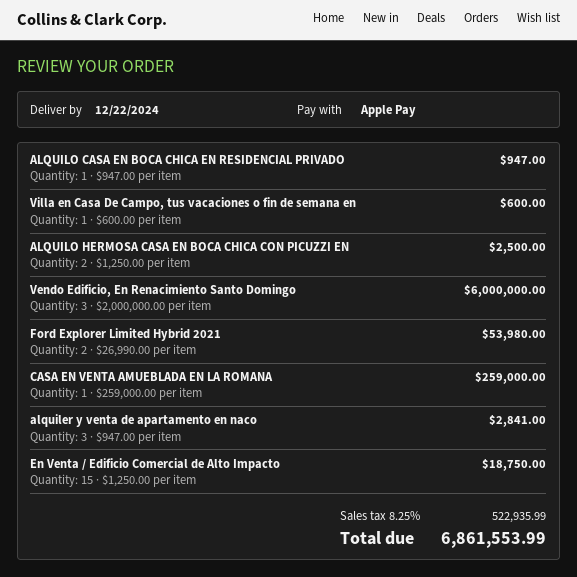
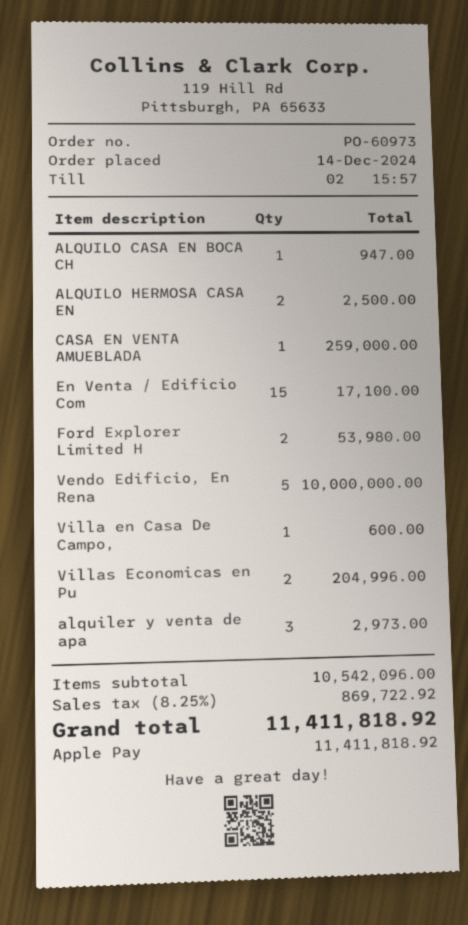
Vendo Edificio, En Renacimiento Santo Domingo: 3 for 6000000.00 -> 5 for 10000000.00
alquiler y venta de apartamento en naco: 3 for 2841.00 -> 3 for 2973.00
En Venta / Edificio Comercial de Alto Impacto: 15 for 18750.00 -> 15 for 17100.00
Villas Economicas en Pu: none -> 2 for 204996.00
tax: 8.25% = 522935.99 -> 8.25% = 869722.92
total: 6861553.99 -> 11411818.92

